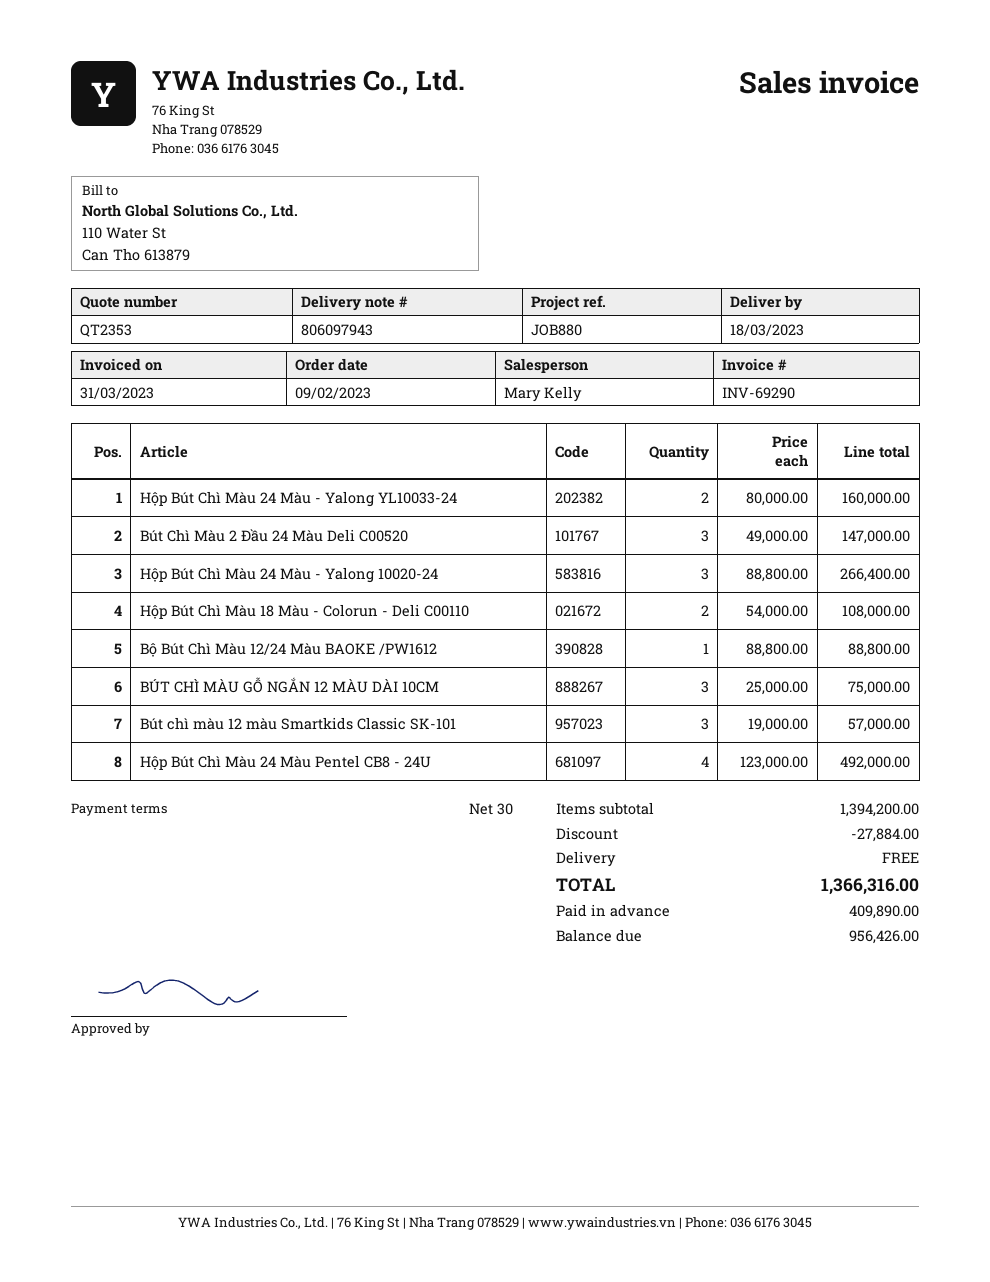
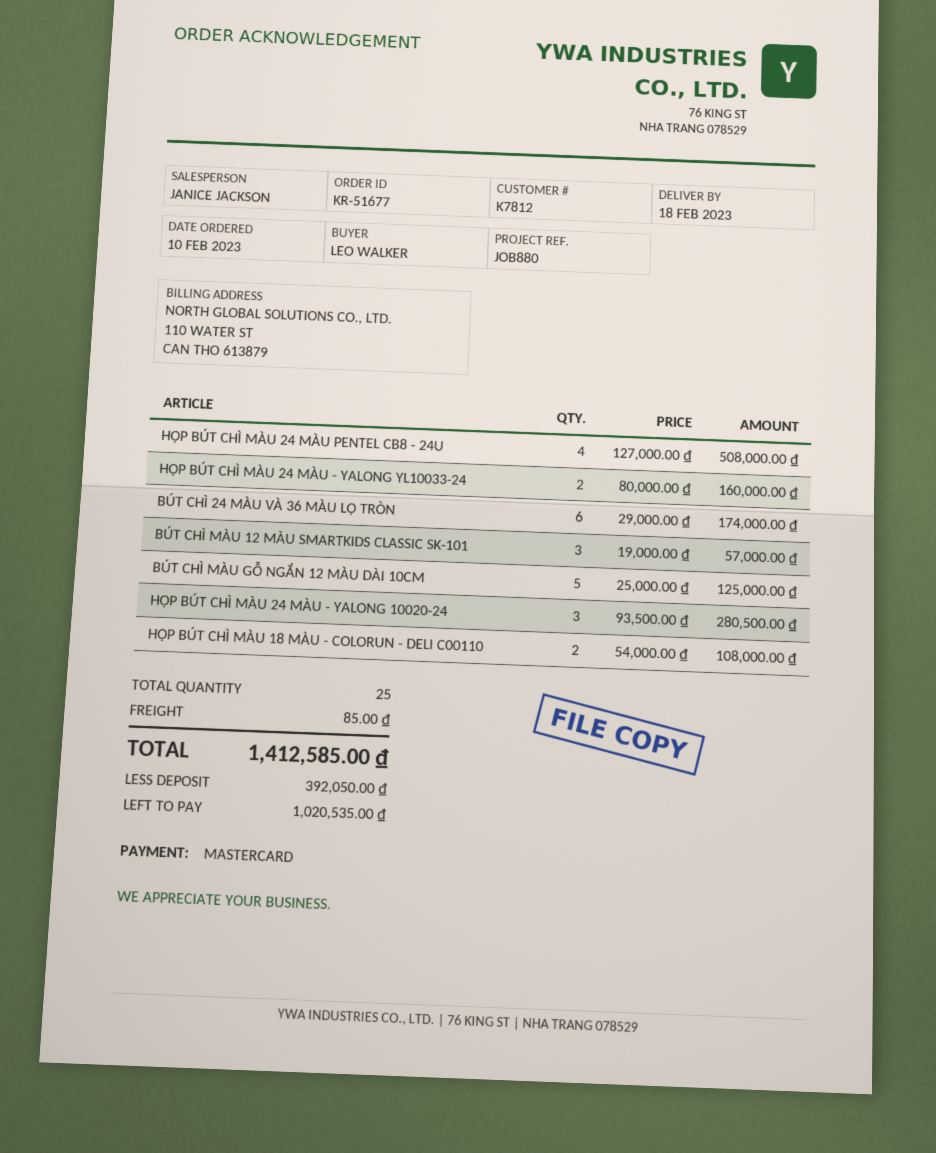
order date: 2023-02-09 -> 2023-02-10
delivery date: 2023-03-18 -> 2023-02-18
sales rep: Mary Kelly -> JANICE JACKSON
Bút Chì Màu 2 Đầu 24 Màu Deli C00520: 3 x 49000.00 = 147000.00 -> none
Hộp Bút Chì Màu 24 Màu - Yalong 10020-24: 3 x 88800.00 = 266400.00 -> 3 x 93500.00 = 280500.00
Bộ Bút Chì Màu 12/24 Màu BAOKE /PW1612: 1 x 88800.00 = 88800.00 -> none
BÚT CHÌ MÀU GỖ NGẮN 12 MÀU DÀI 10CM: 3 x 25000.00 = 75000.00 -> 5 x 25000.00 = 125000.00
Hộp Bút Chì Màu 24 Màu Pentel CB8 - 24U: 4 x 123000.00 = 492000.00 -> 4 x 127000.00 = 508000.00
BÚT CHÌ 24 MÀU VÀ 36 MÀU LỌ TRÒN: none -> 6 x 29000.00 = 174000.00
discount: 27884.00 -> none
shipping: 0.00 -> 85.00
total: 1366316.00 -> 1412585.00
deposit: 409890.00 -> 392050.00
balance: 956426.00 -> 1020535.00

